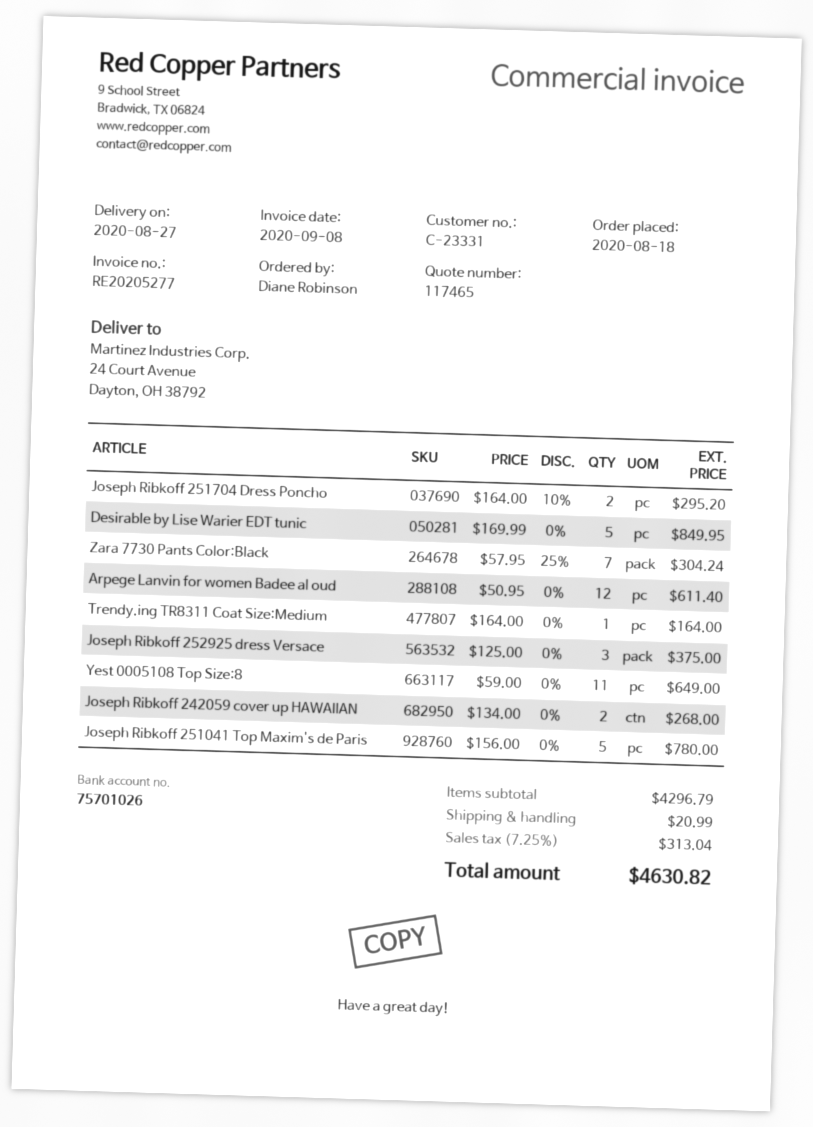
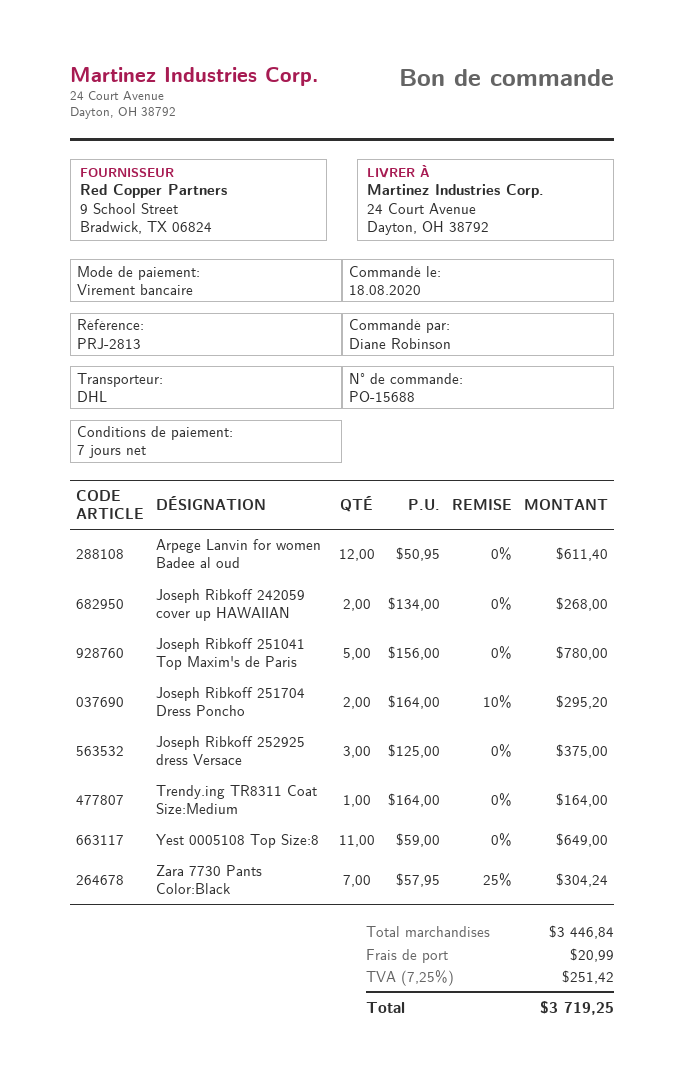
Desirable by Lise Warier EDT tunic: 5 x 169.99 = 849.95 -> none
subtotal: 4296.79 -> 3446.84
tax: 7.25% = 313.04 -> 7.25% = 251.42
total: 4630.82 -> 3719.25

